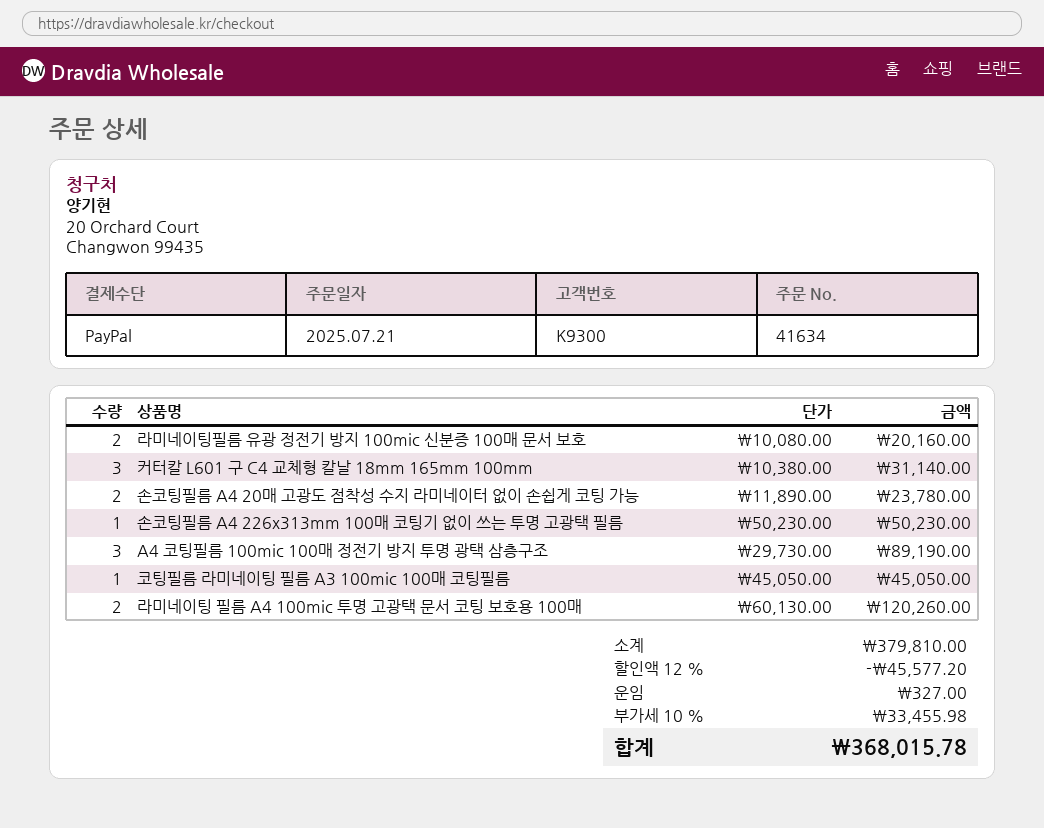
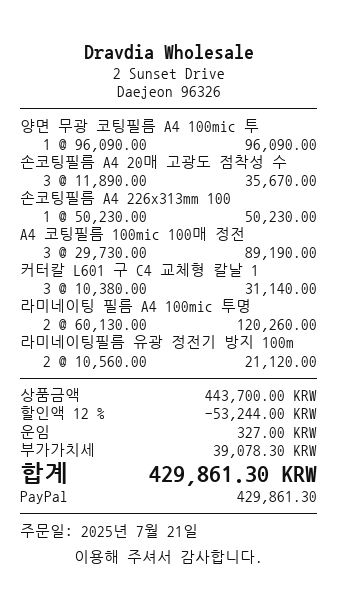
라미네이팅필름 유광 정전기 방지 100mic 신분증 100매 문서 보호: 2 x 10080.00 = 20160.00 -> 2 x 10560.00 = 21120.00
손코팅필름 A4 20매 고광도 점착성 수지 라미네이터 없이 손쉽게 코팅 가능: 2 x 11890.00 = 23780.00 -> 3 x 11890.00 = 35670.00
코팅필름 라미네이팅 필름 A3 100mic 100매 코팅필름: 1 x 45050.00 = 45050.00 -> none
양면 무광 코팅필름 A4 100mic 투: none -> 1 x 96090.00 = 96090.00
subtotal: 379810.00 -> 443700.00
discount: 12% = 45577.20 -> 12% = 53244.00
tax: 33455.98 -> 39078.30
total: 368015.78 -> 429861.30

